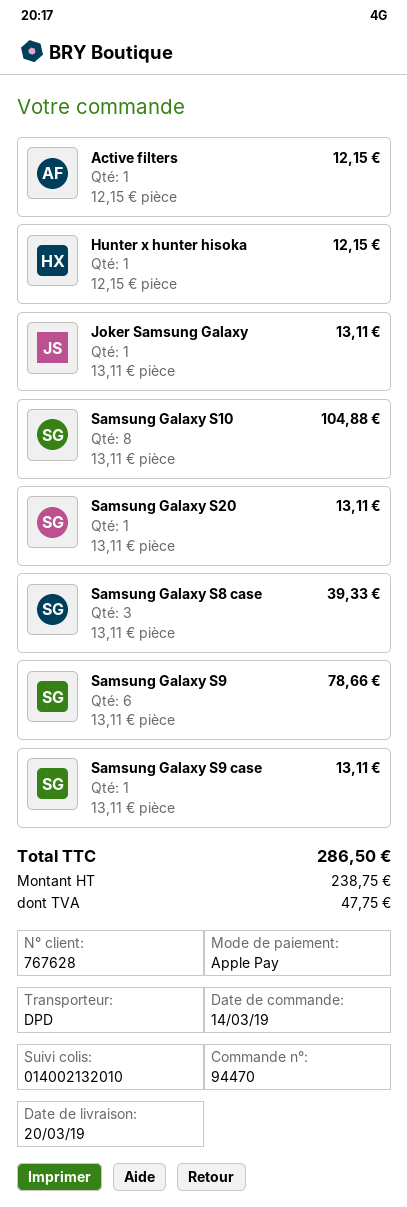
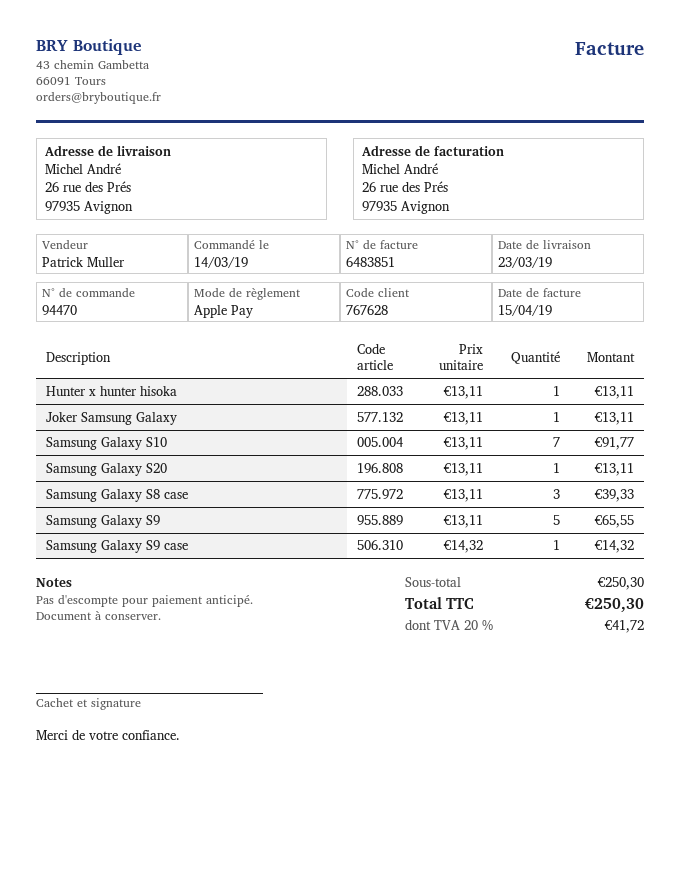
delivery date: 2019-03-20 -> 2019-03-23
Active filters: 1 x 12.15 = 12.15 -> none
Hunter x hunter hisoka: 1 x 12.15 = 12.15 -> 1 x 13.11 = 13.11
Samsung Galaxy S10: 8 x 13.11 = 104.88 -> 7 x 13.11 = 91.77
Samsung Galaxy S9: 6 x 13.11 = 78.66 -> 5 x 13.11 = 65.55
Samsung Galaxy S9 case: 1 x 13.11 = 13.11 -> 1 x 14.32 = 14.32
tax: 47.75 -> 41.72
total: 286.50 -> 250.30

